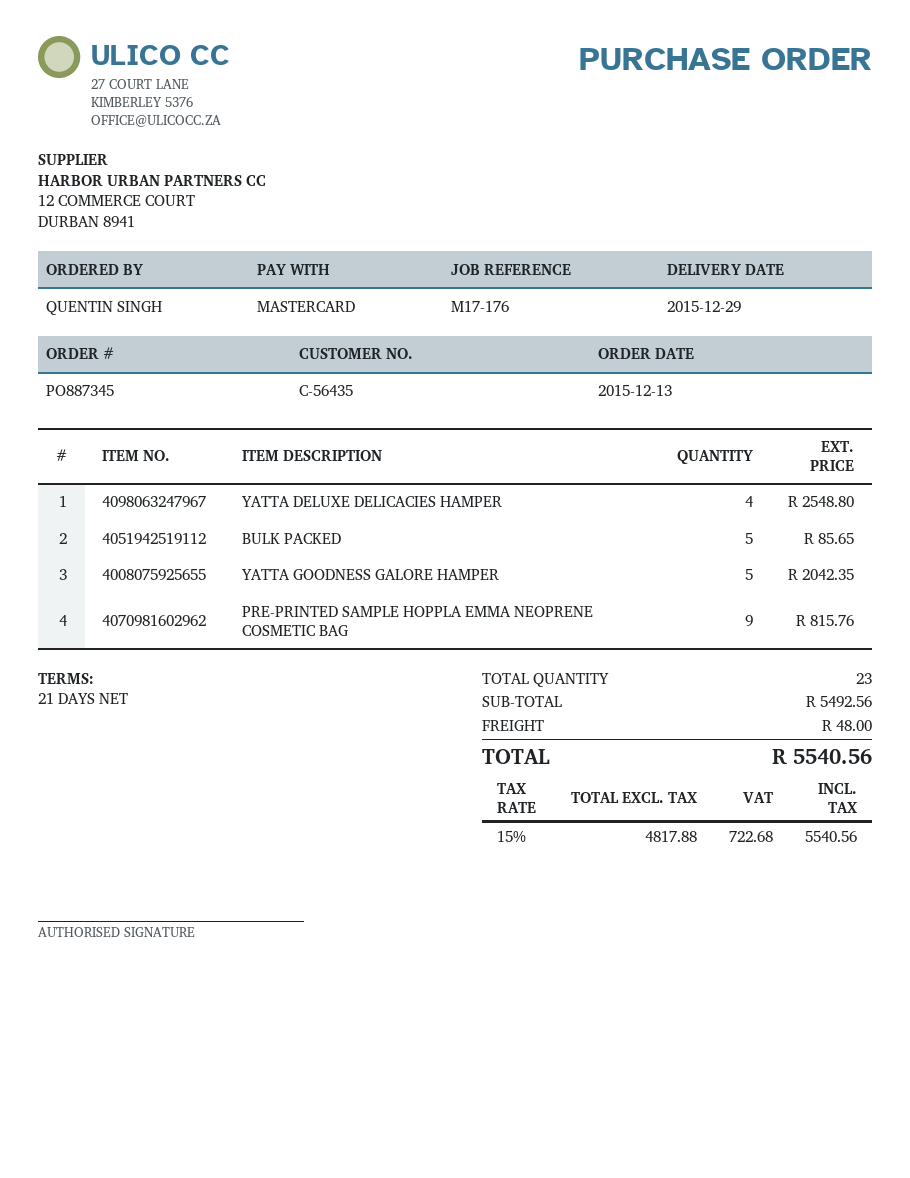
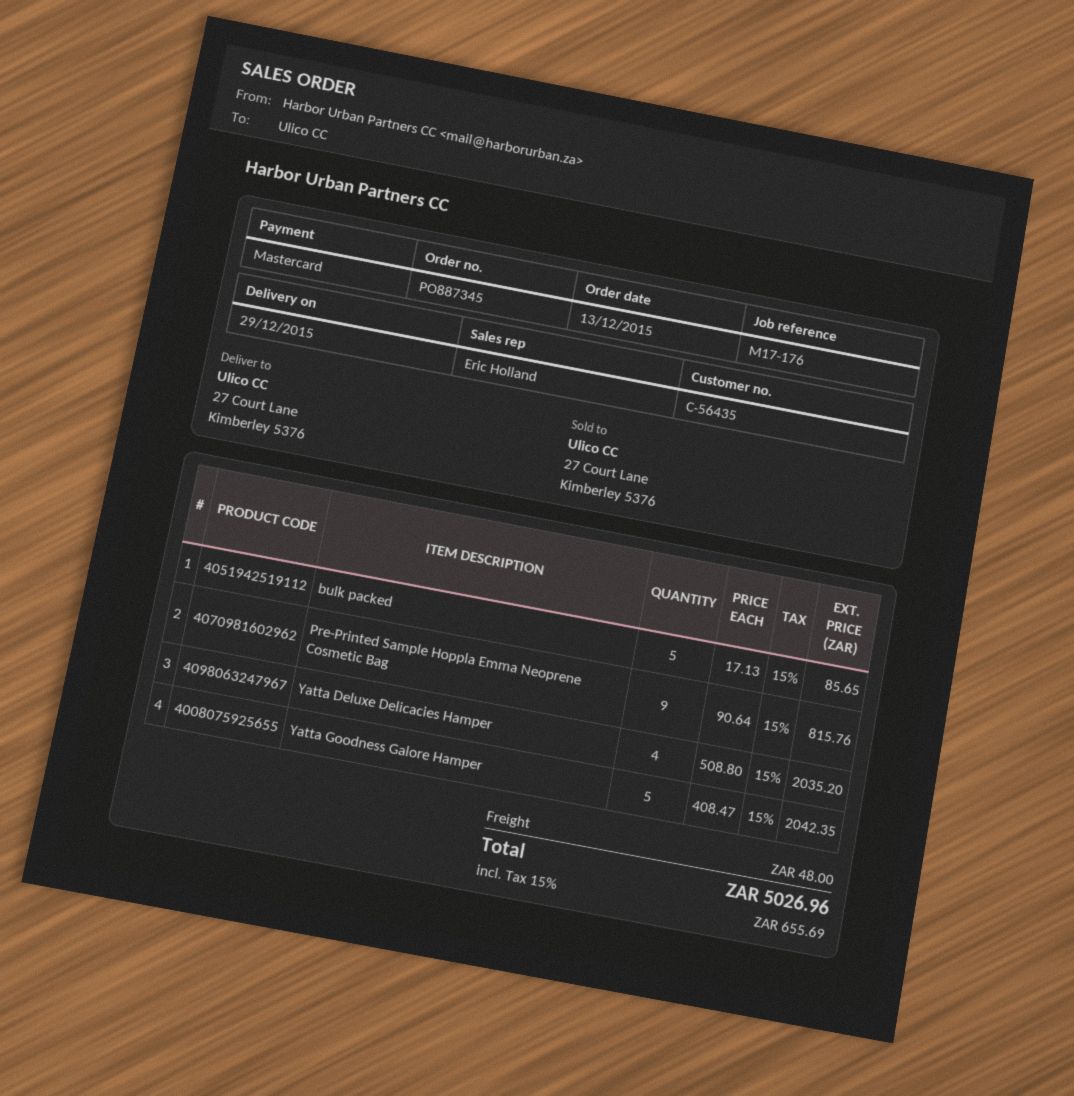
YATTA DELUXE DELICACIES HAMPER: 4 for 2548.80 -> 4 for 2035.20
tax: 15% = 722.68 -> 15% = 655.69
total: 5540.56 -> 5026.96

